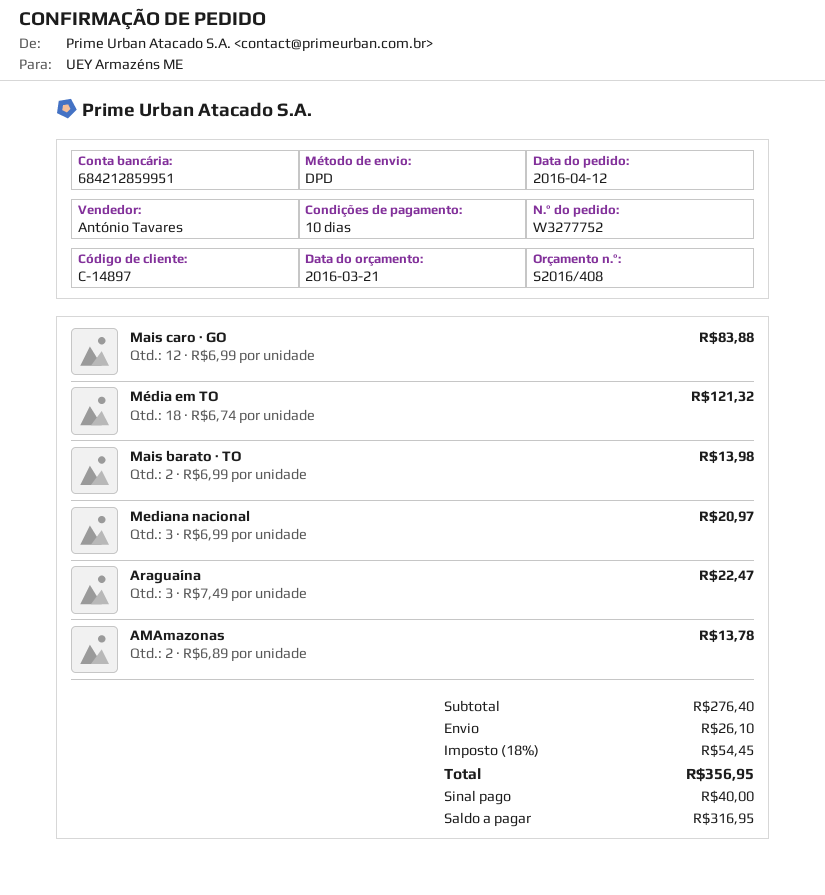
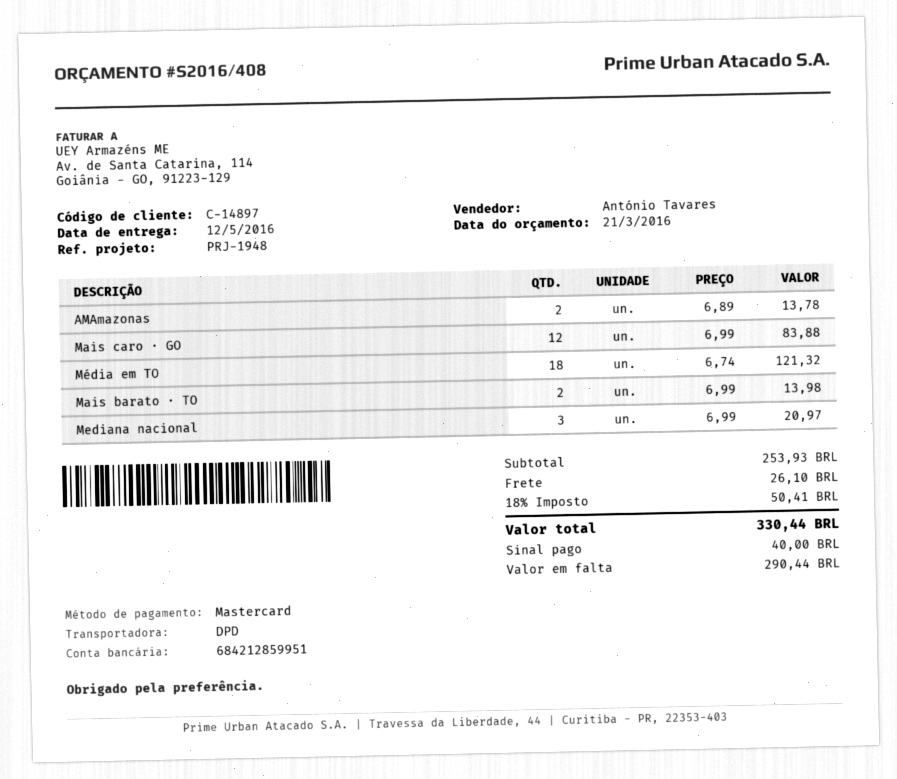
Araguaína: 3 x 7.49 = 22.47 -> none
subtotal: 276.40 -> 253.93
tax: 18% = 54.45 -> 18% = 50.41
total: 356.95 -> 330.44
balance: 316.95 -> 290.44

